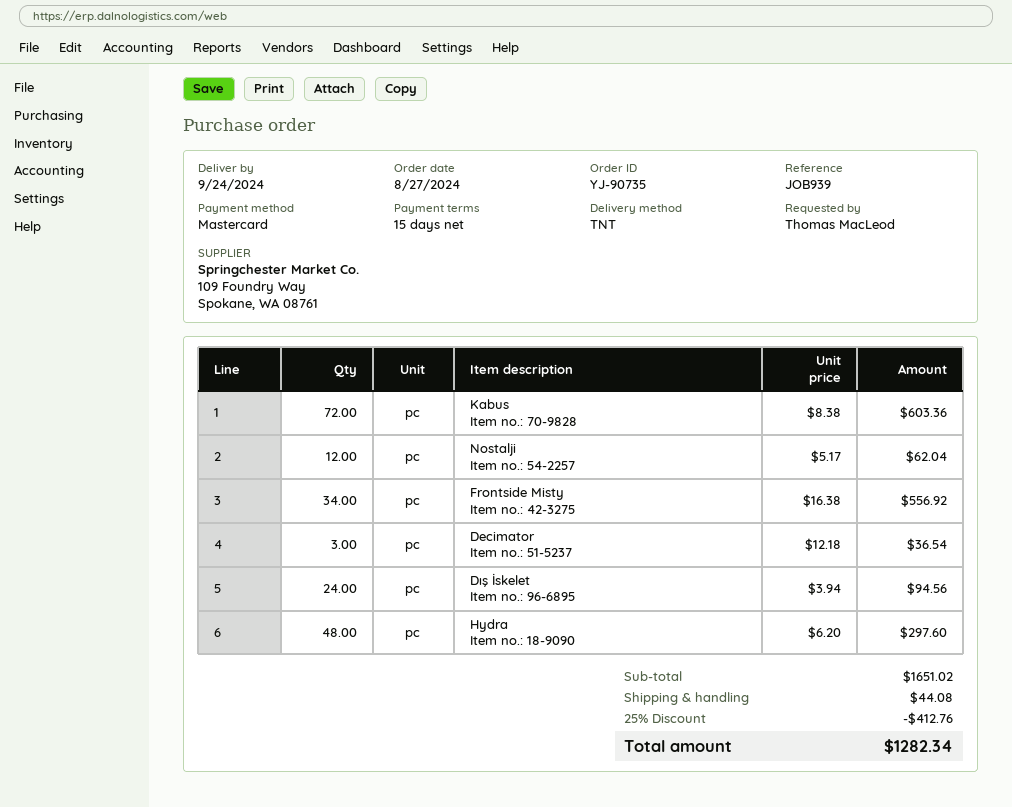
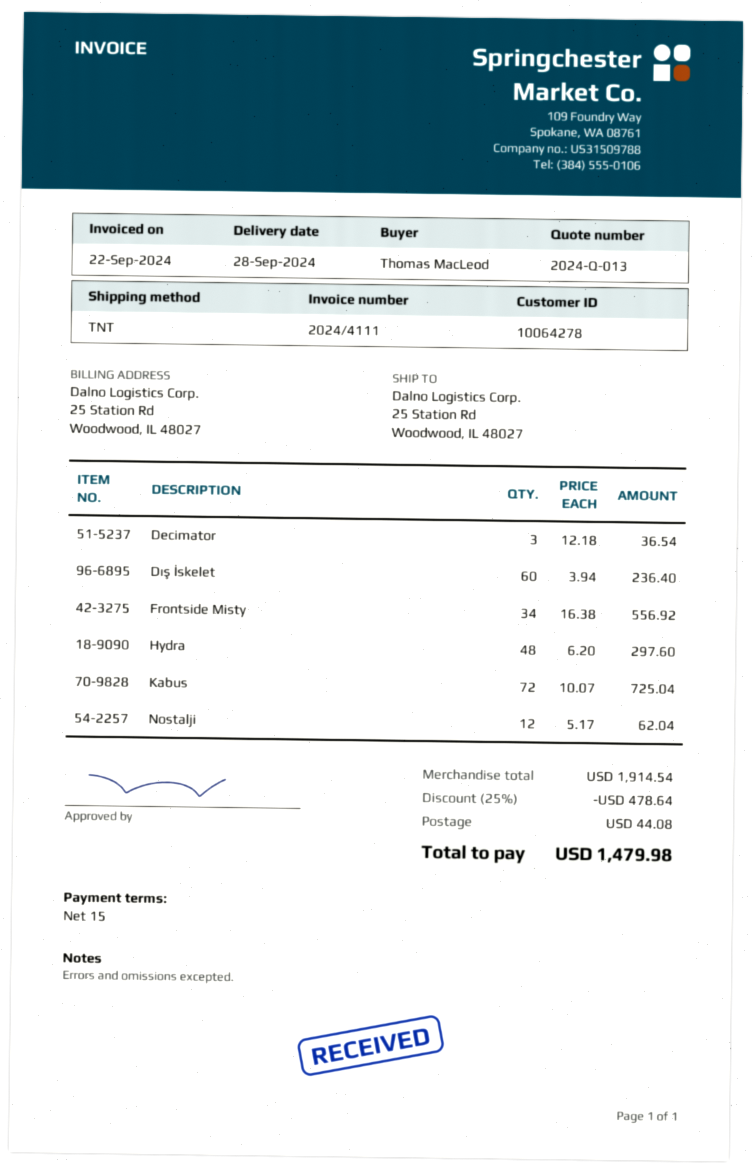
delivery date: 2024-09-24 -> 2024-09-28
Kabus: 72 x 8.38 = 603.36 -> 72 x 10.07 = 725.04
Dış İskelet: 24 x 3.94 = 94.56 -> 60 x 3.94 = 236.40
subtotal: 1651.02 -> 1914.54
discount: 25% = 412.76 -> 25% = 478.64
total: 1282.34 -> 1479.98

